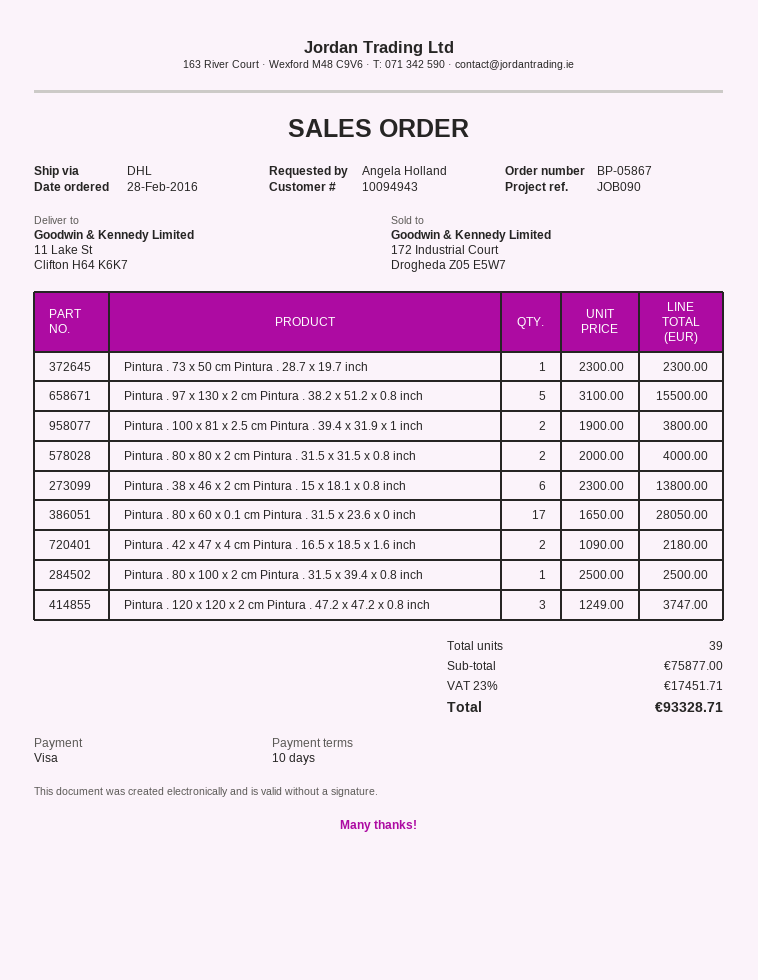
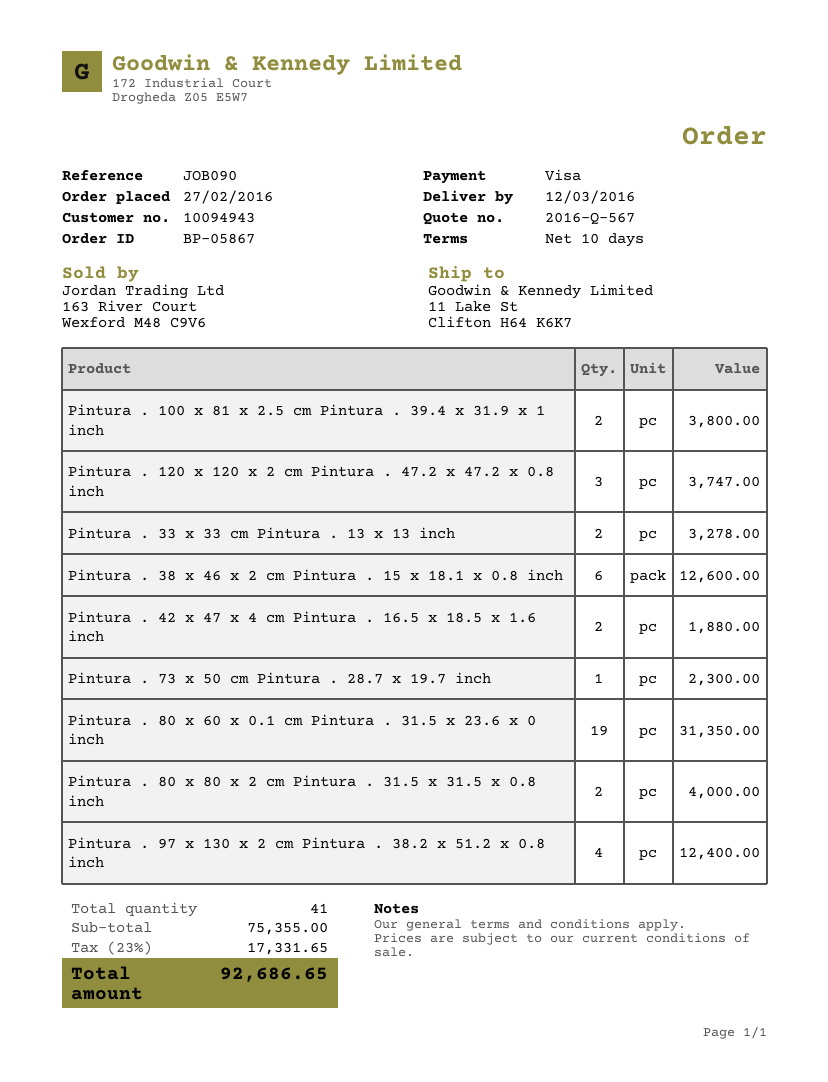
order date: 2016-02-28 -> 2016-02-27
Pintura . 97 x 130 x 2 cm Pintura . 38.2 x 51.2 x 0.8 inch: 5 for 15500.00 -> 4 for 12400.00
Pintura . 38 x 46 x 2 cm Pintura . 15 x 18.1 x 0.8 inch: 6 for 13800.00 -> 6 for 12600.00
Pintura . 80 x 60 x 0.1 cm Pintura . 31.5 x 23.6 x 0 inch: 17 for 28050.00 -> 19 for 31350.00
Pintura . 42 x 47 x 4 cm Pintura . 16.5 x 18.5 x 1.6 inch: 2 for 2180.00 -> 2 for 1880.00
Pintura . 80 x 100 x 2 cm Pintura . 31.5 x 39.4 x 0.8 inch: 1 for 2500.00 -> none
Pintura . 33 x 33 cm Pintura . 13 x 13 inch: none -> 2 for 3278.00
total quantity: 39 -> 41
subtotal: 75877.00 -> 75355.00
tax: 23% = 17451.71 -> 23% = 17331.65
total: 93328.71 -> 92686.65

